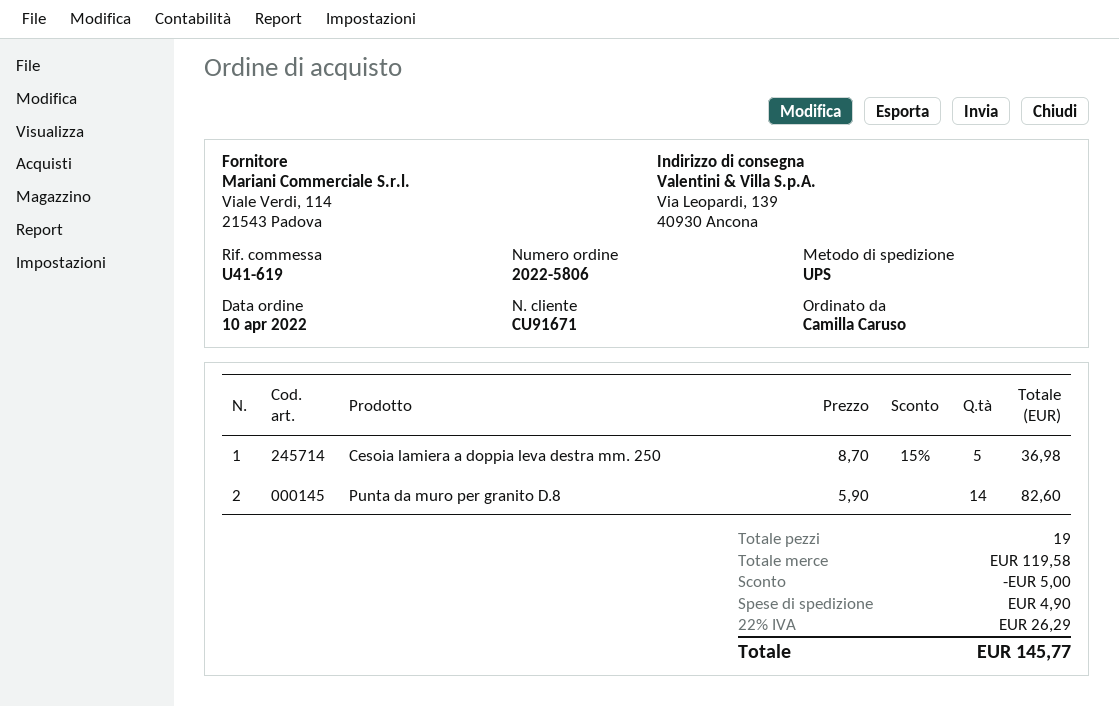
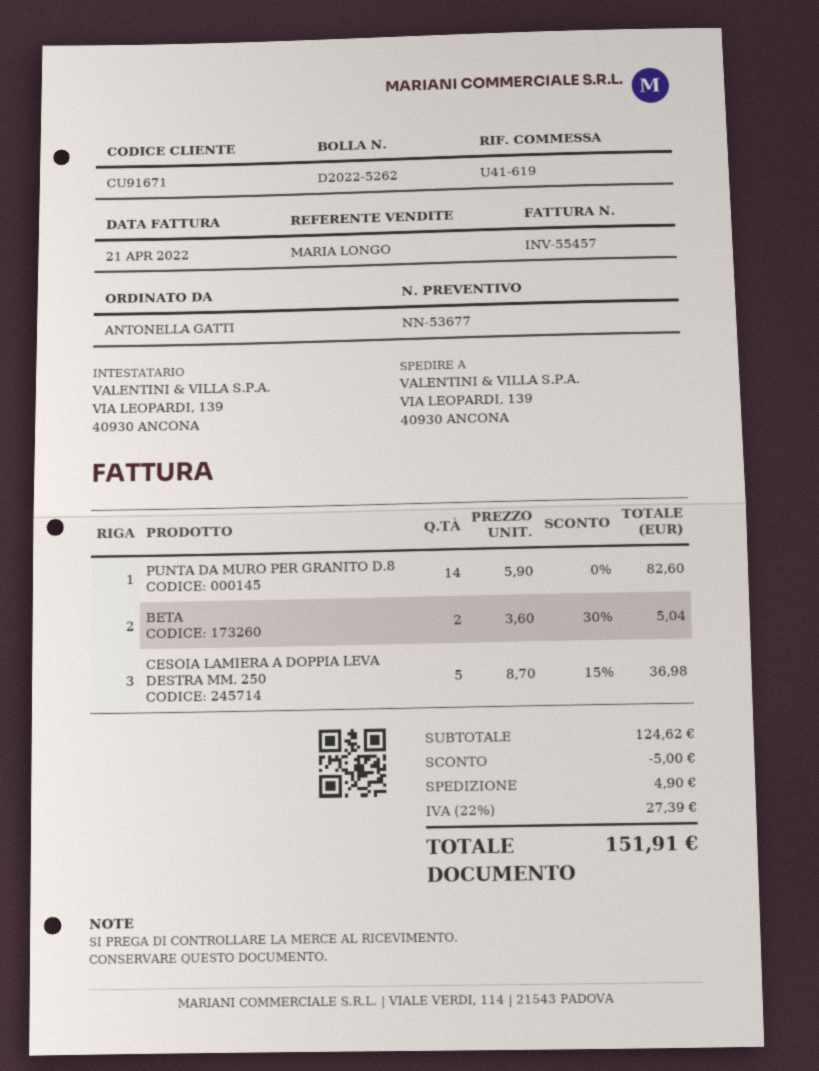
ordered by: Camilla Caruso -> ANTONELLA GATTI
BETA: none -> 2 x 3.60 - 30% = 5.04
subtotal: 119.58 -> 124.62
tax: 22% = 26.29 -> 22% = 27.39
total: 145.77 -> 151.91

